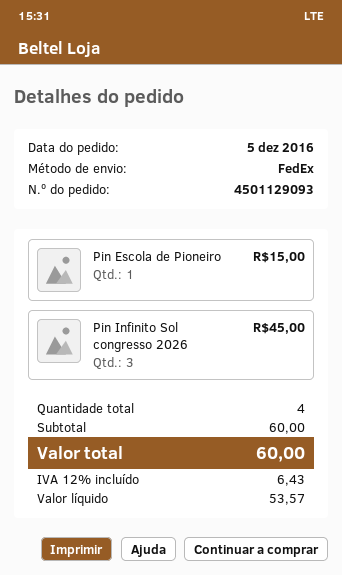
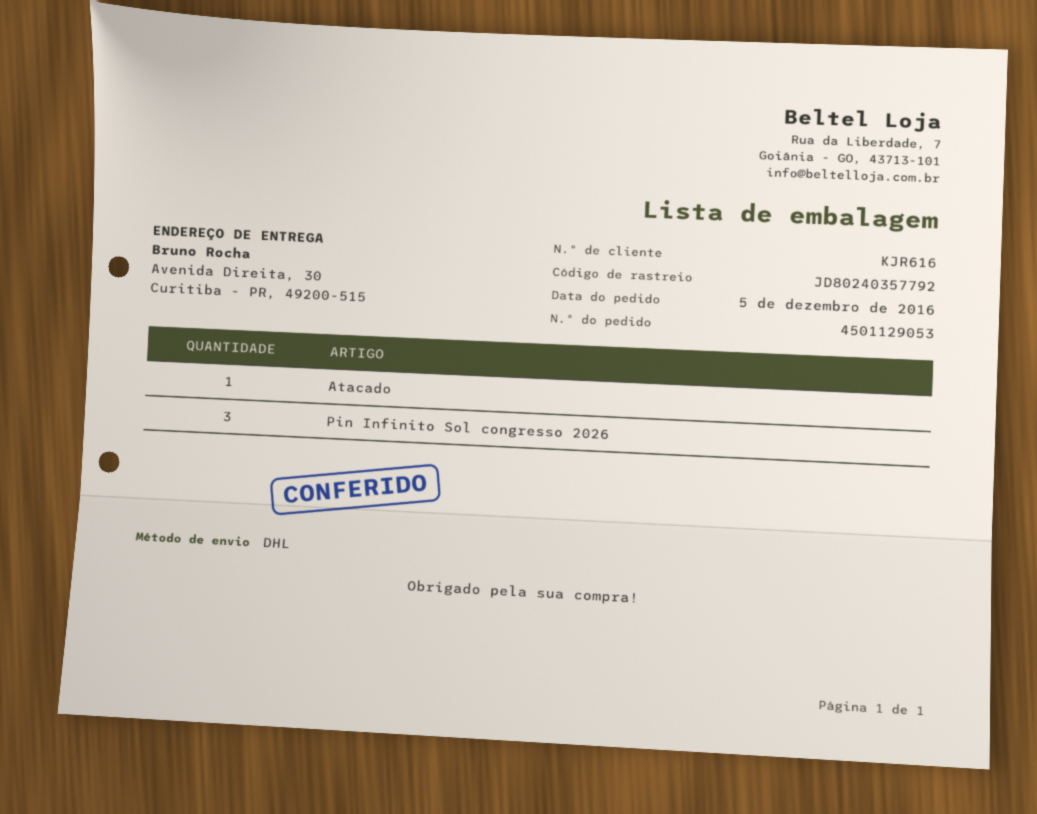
order number: 4501129093 -> 4501129053
shipping method: FedEx -> DHL
Pin Escola de Pioneiro: 1 -> none
Atacado: none -> 1

